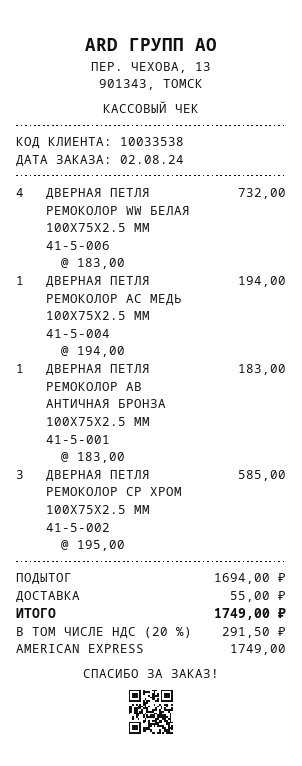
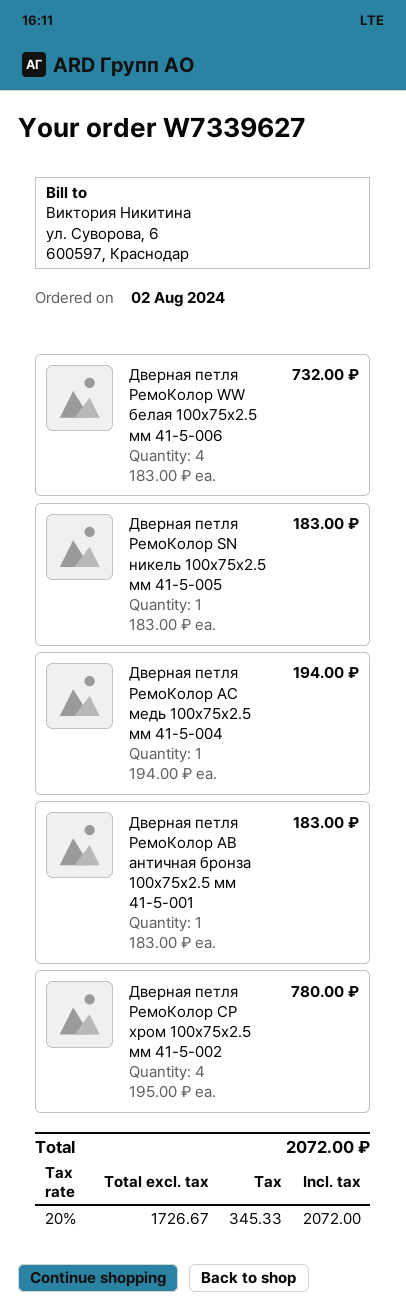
ДВЕРНАЯ ПЕТЛЯ РЕМОКОЛОР CP ХРОМ 100Х75Х2.5 ММ 41-5-002: 3 x 195.00 = 585.00 -> 4 x 195.00 = 780.00
Дверная петля РемоКолор SN никель 100х75х2.5 мм 41-5-005: none -> 1 x 183.00 = 183.00
shipping: 55.00 -> none
tax: 20% = 291.50 -> 20% = 345.33
total: 1749.00 -> 2072.00

